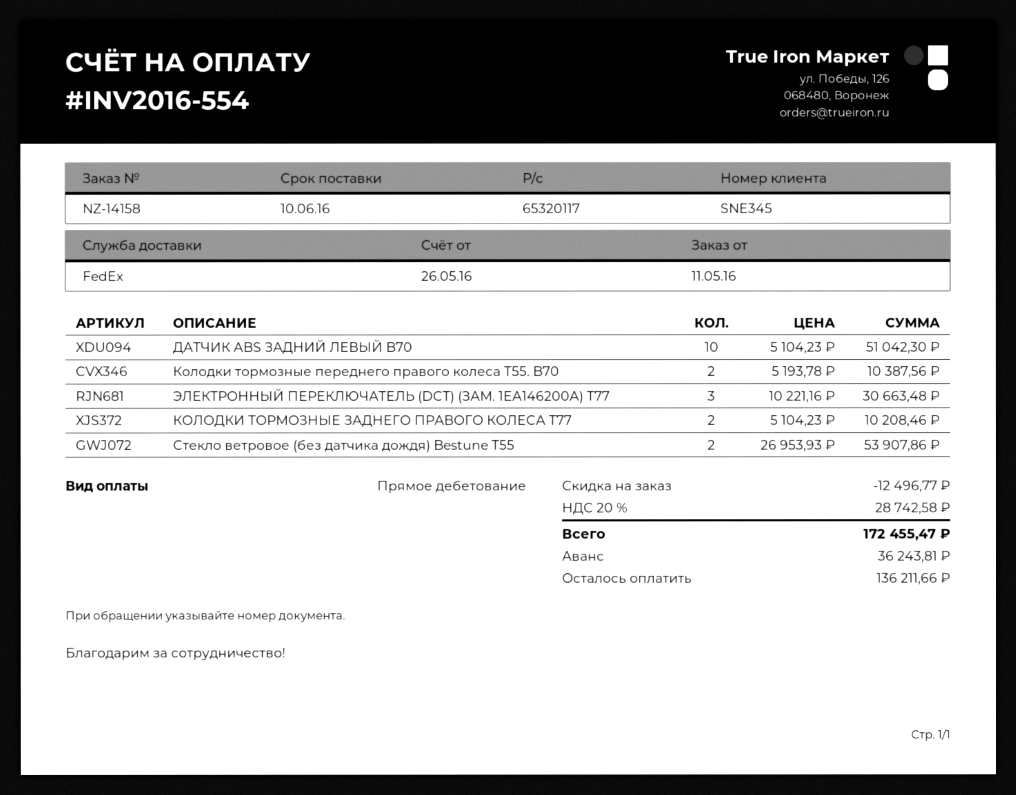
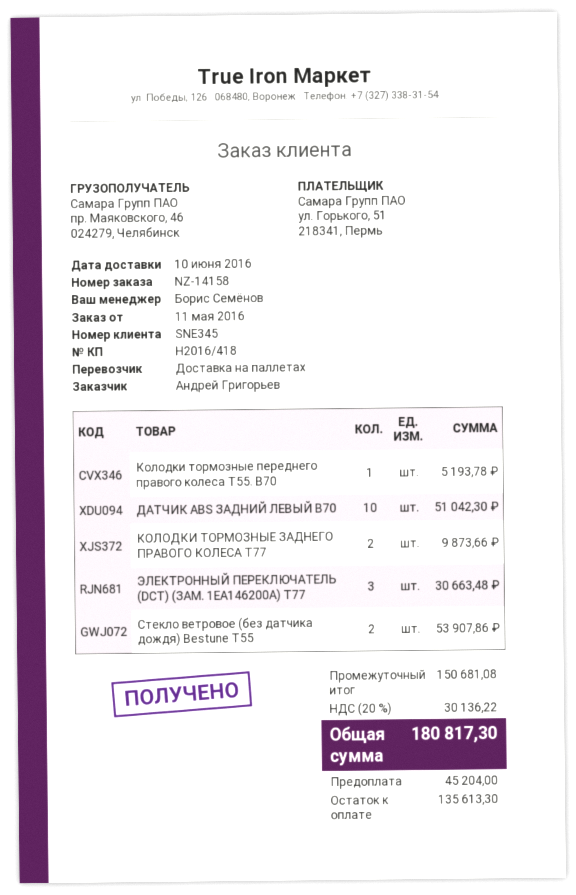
shipping method: FedEx -> pallet freight
Колодки тормозные переднего правого колеса T55. B70: 2 for 10387.56 -> 1 for 5193.78
КОЛОДКИ ТОРМОЗНЫЕ ЗАДНЕГО ПРАВОГО КОЛЕСА T77: 2 for 10208.46 -> 2 for 9873.66
discount: 12496.77 -> none
tax: 20% = 28742.58 -> 20% = 30136.22
total: 172455.47 -> 180817.30
deposit: 36243.81 -> 45204.00
balance: 136211.66 -> 135613.30

